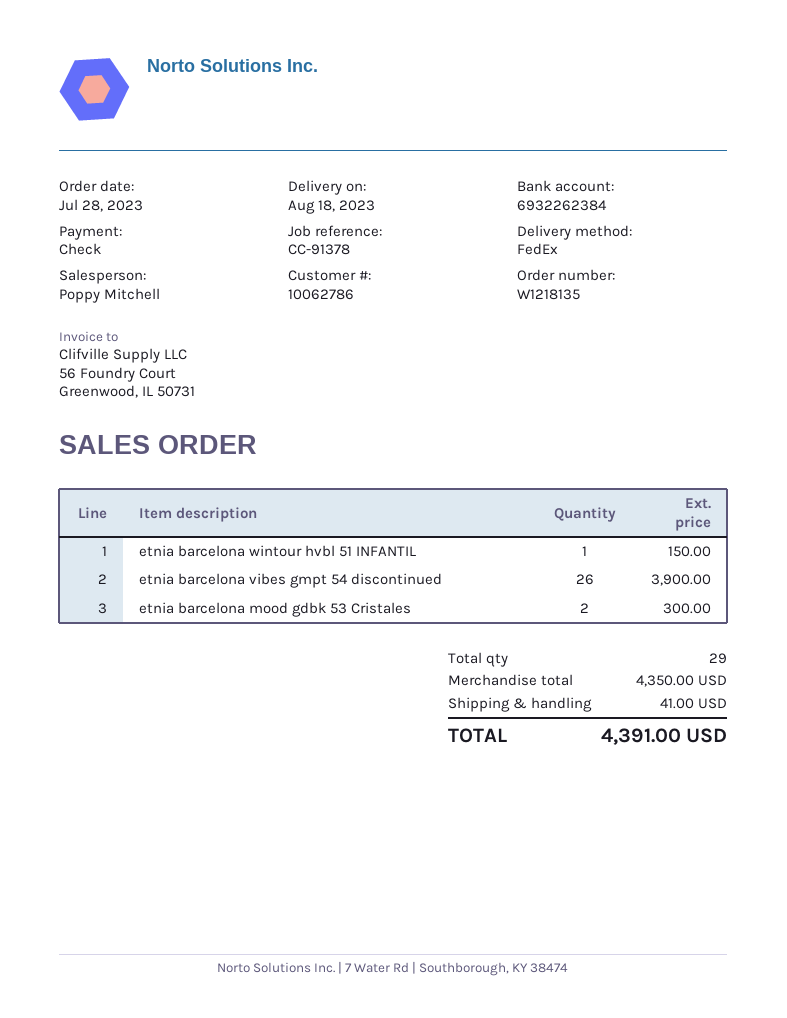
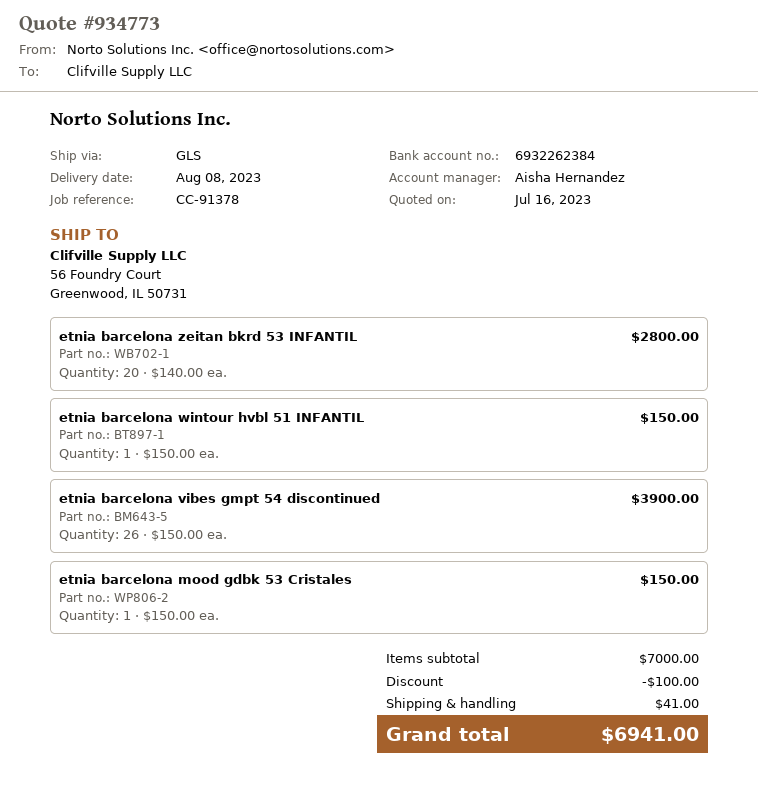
delivery date: 2023-08-18 -> 2023-08-08
sales rep: Poppy Mitchell -> Aisha Hernandez
shipping method: FedEx -> GLS
etnia barcelona mood gdbk 53 Cristales: 2 for 300.00 -> 1 for 150.00
etnia barcelona zeitan bkrd 53 INFANTIL: none -> 20 for 2800.00
subtotal: 4350.00 -> 7000.00
discount: none -> 100.00
total: 4391.00 -> 6941.00

